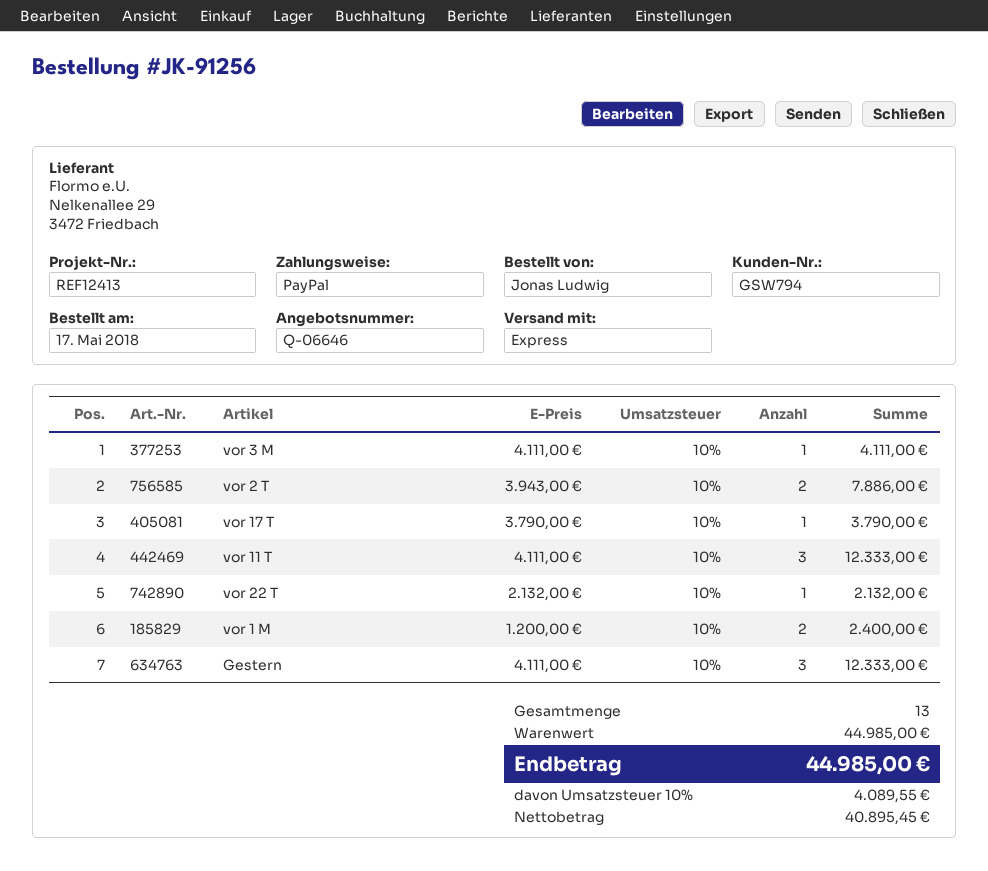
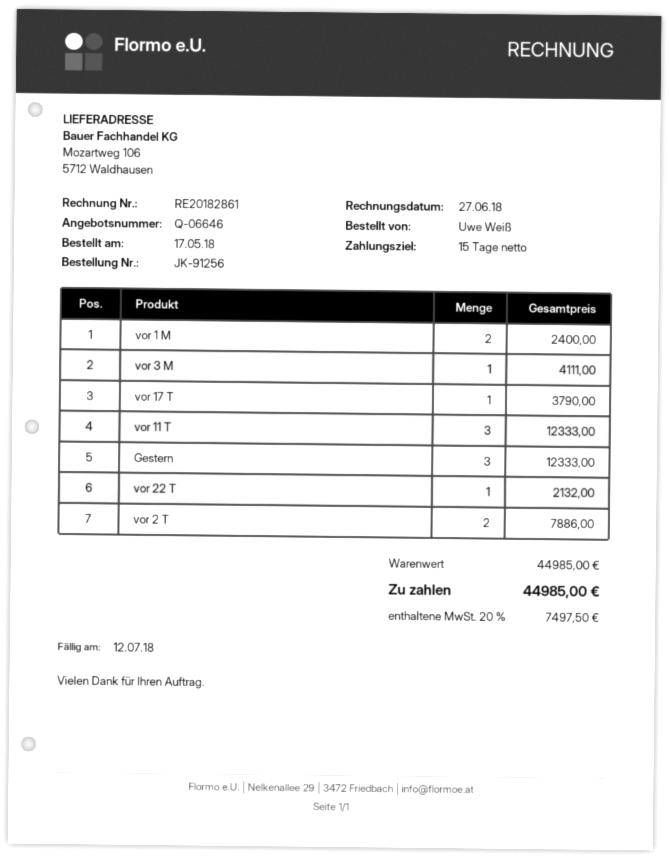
ordered by: Jonas Ludwig -> Uwe Weiß
tax: 10% = 4089.55 -> 20% = 7497.50

